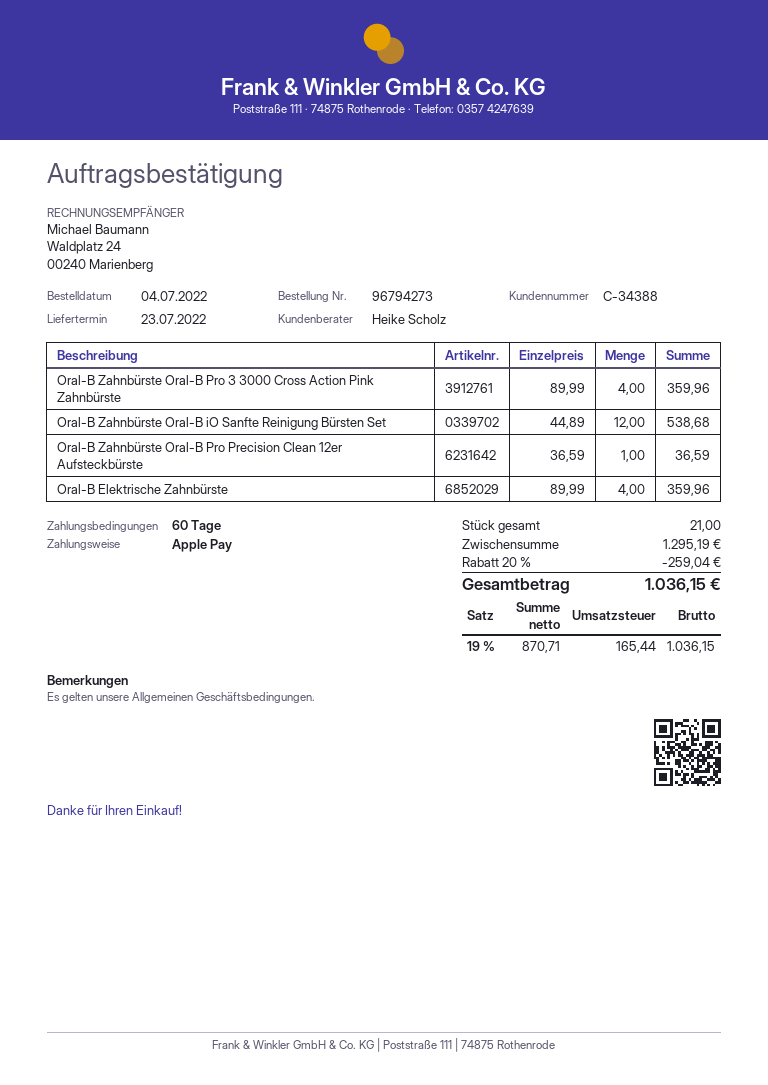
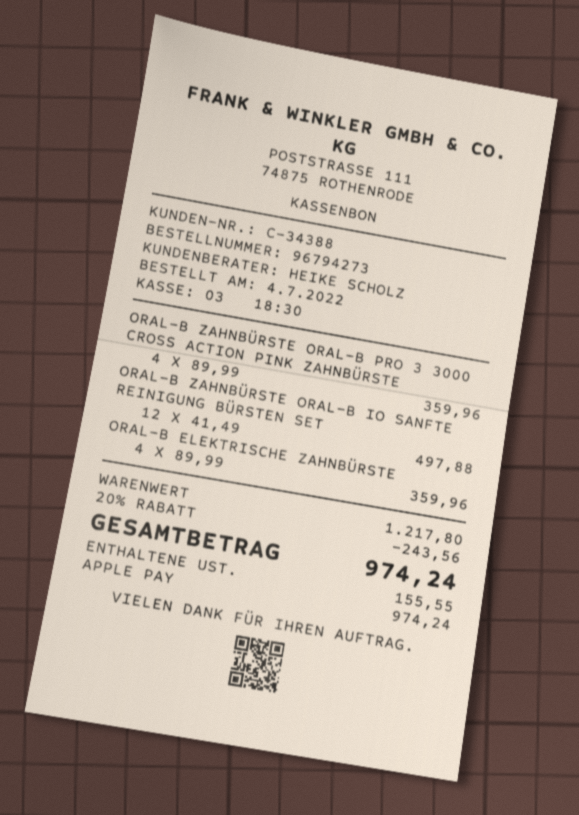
Oral-B Zahnbürste Oral-B iO Sanfte Reinigung Bürsten Set: 12 x 44.89 = 538.68 -> 12 x 41.49 = 497.88
Oral-B Zahnbürste Oral-B Pro Precision Clean 12er Aufsteckbürste: 1 x 36.59 = 36.59 -> none
subtotal: 1295.19 -> 1217.80
discount: 20% = 259.04 -> 20% = 243.56
tax: 165.44 -> 155.55
total: 1036.15 -> 974.24

